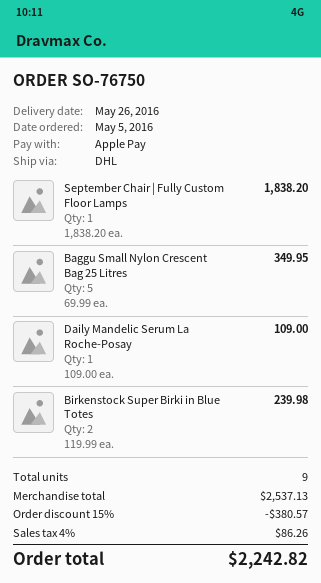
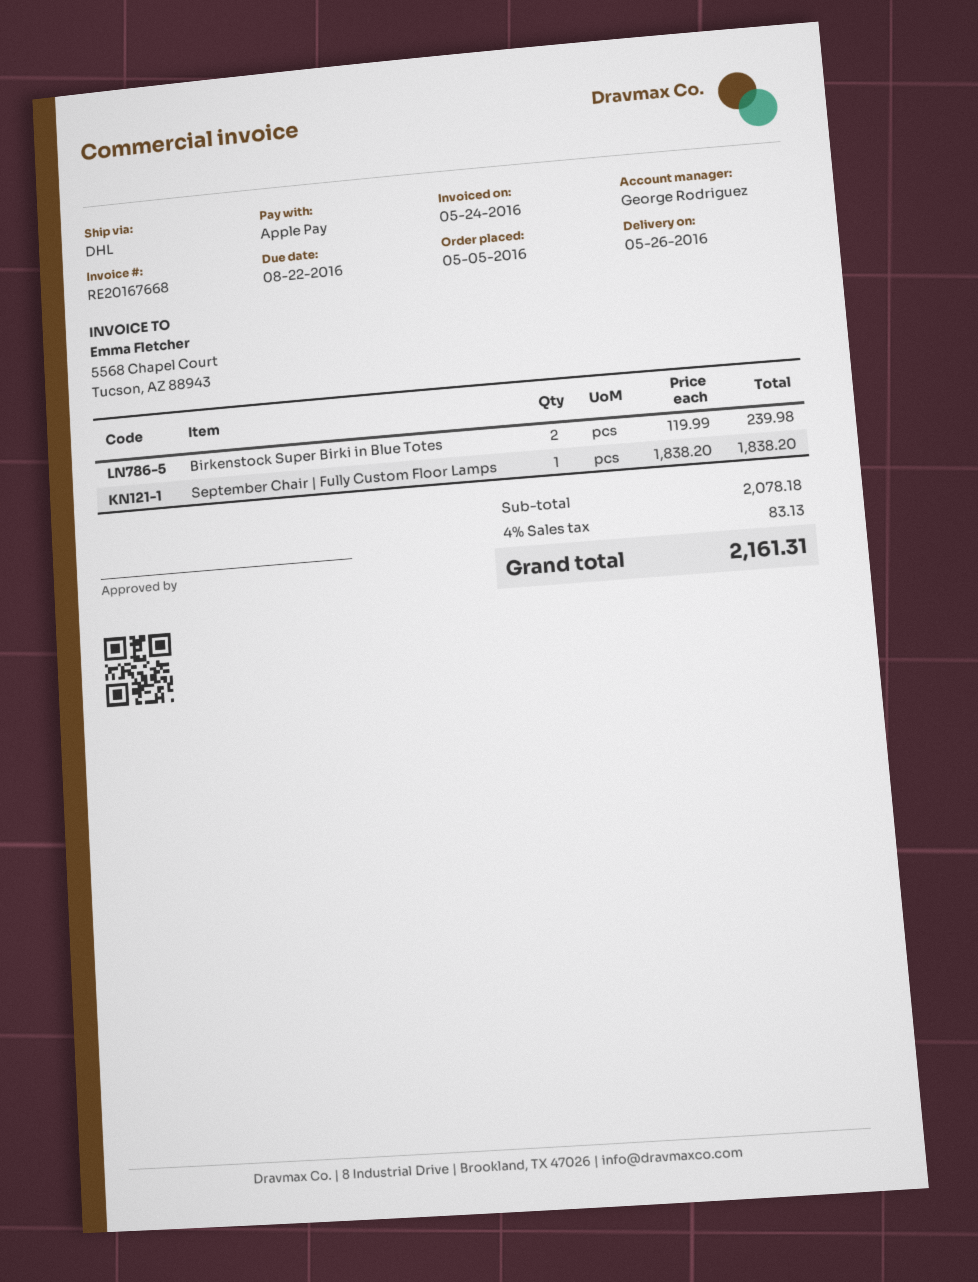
Baggu Small Nylon Crescent Bag 25 Litres: 5 x 69.99 = 349.95 -> none
Daily Mandelic Serum La Roche-Posay: 1 x 109.00 = 109.00 -> none
subtotal: 2537.13 -> 2078.18
discount: 15% = 380.57 -> none
tax: 4% = 86.26 -> 4% = 83.13
total: 2242.82 -> 2161.31

